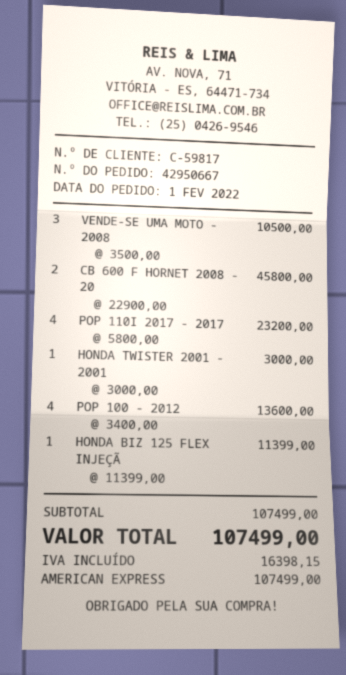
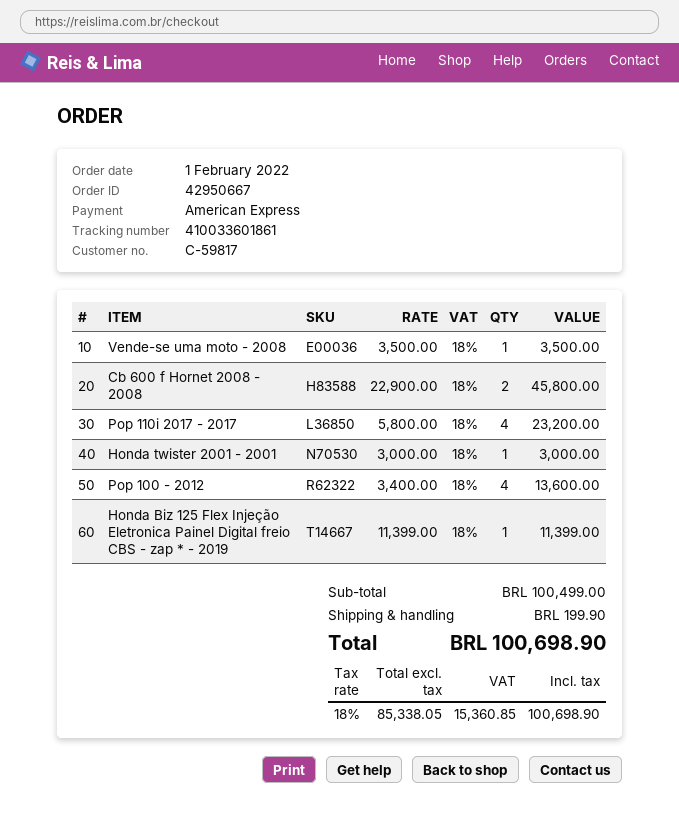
VENDE-SE UMA MOTO - 2008: 3 x 3500.00 = 10500.00 -> 1 x 3500.00 = 3500.00
subtotal: 107499.00 -> 100499.00
shipping: none -> 199.90
tax: 16398.15 -> 15360.85
total: 107499.00 -> 100698.90

